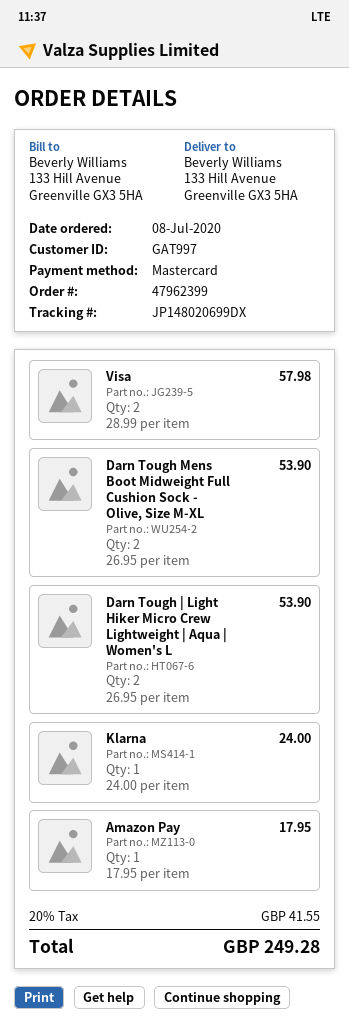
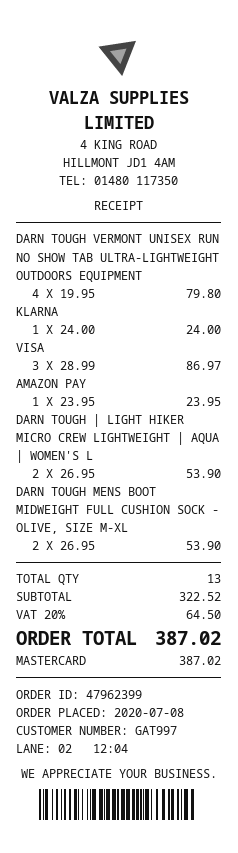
Visa: 2 x 28.99 = 57.98 -> 3 x 28.99 = 86.97
Amazon Pay: 1 x 17.95 = 17.95 -> 1 x 23.95 = 23.95
DARN TOUGH VERMONT UNISEX RUN NO SHOW TAB ULTRA-LIGHTWEIGHT OUTDOORS EQUIPMENT: none -> 4 x 19.95 = 79.80
tax: 20% = 41.55 -> 20% = 64.50
total: 249.28 -> 387.02

